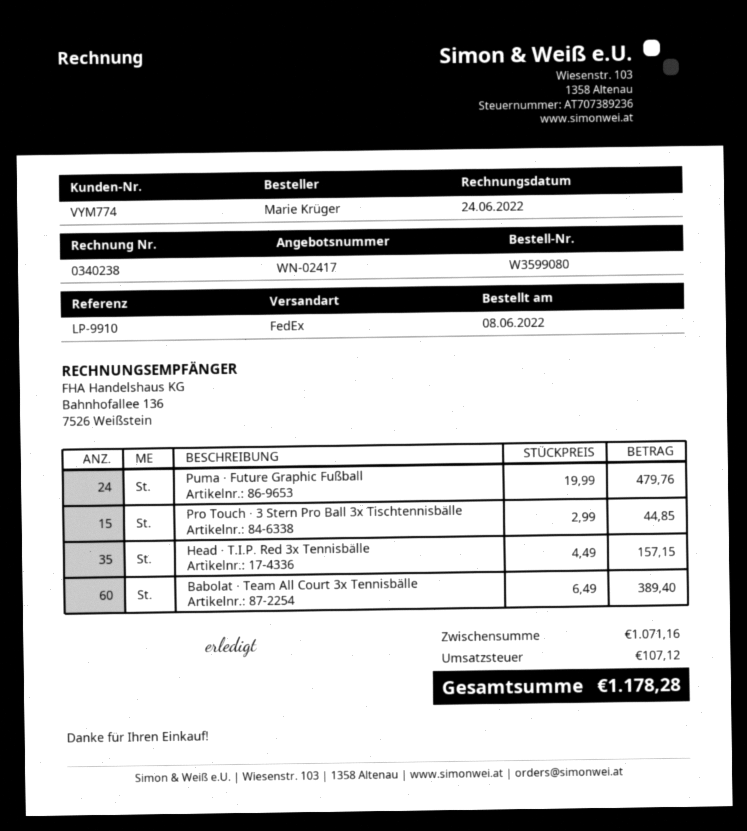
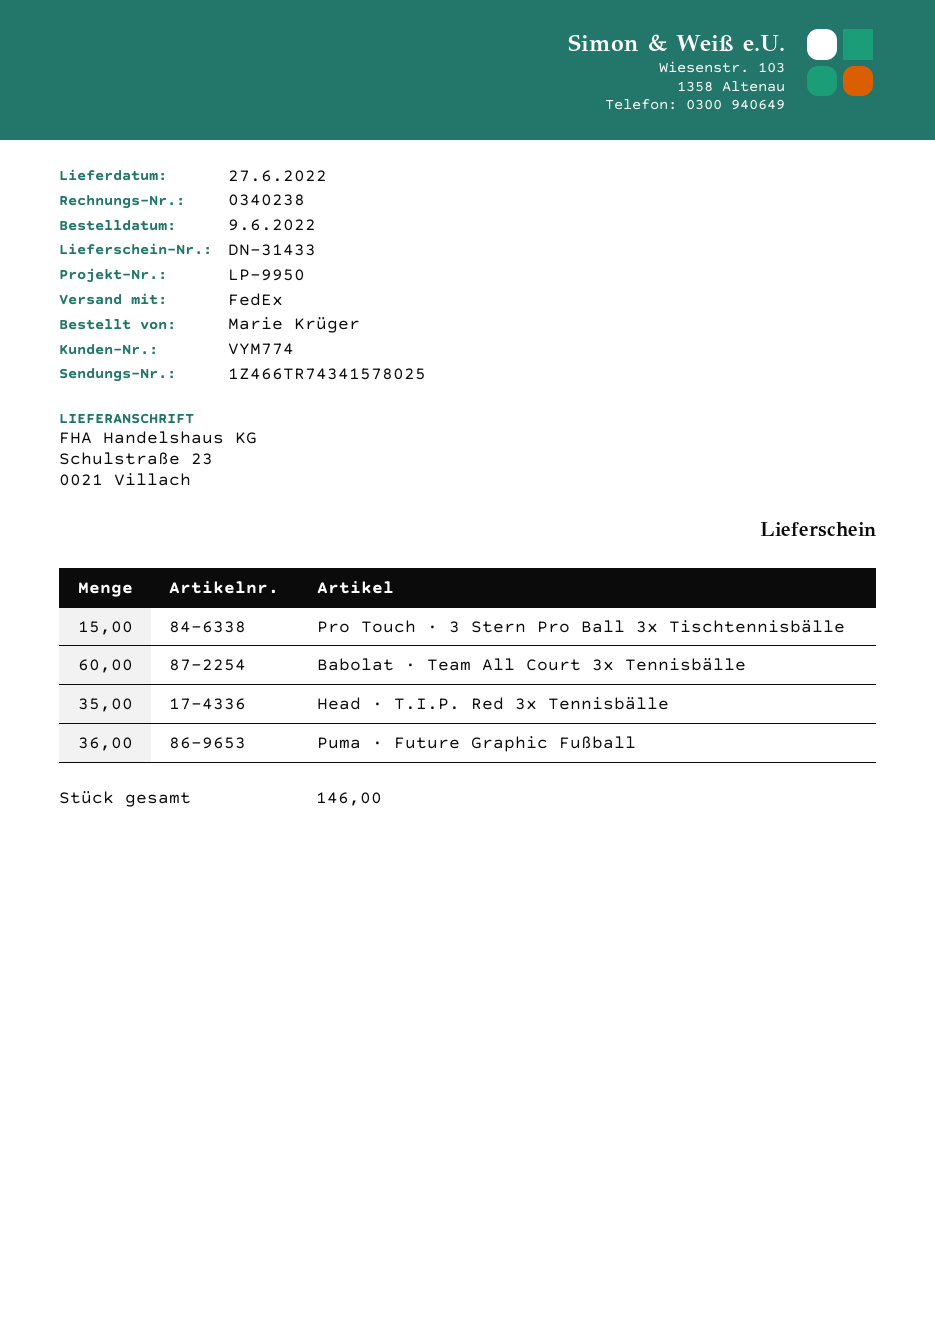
order date: 2022-06-08 -> 2022-06-09
reference: LP-9910 -> LP-9950
Puma · Future Graphic Fußball: 24 -> 36

